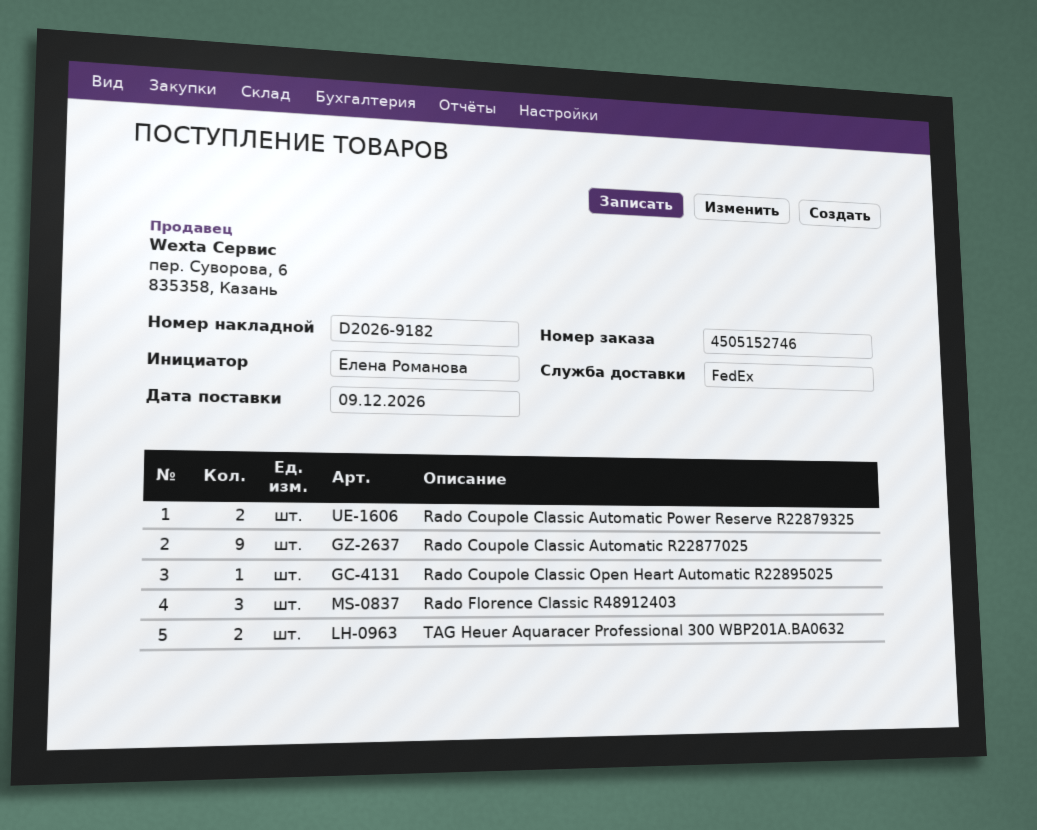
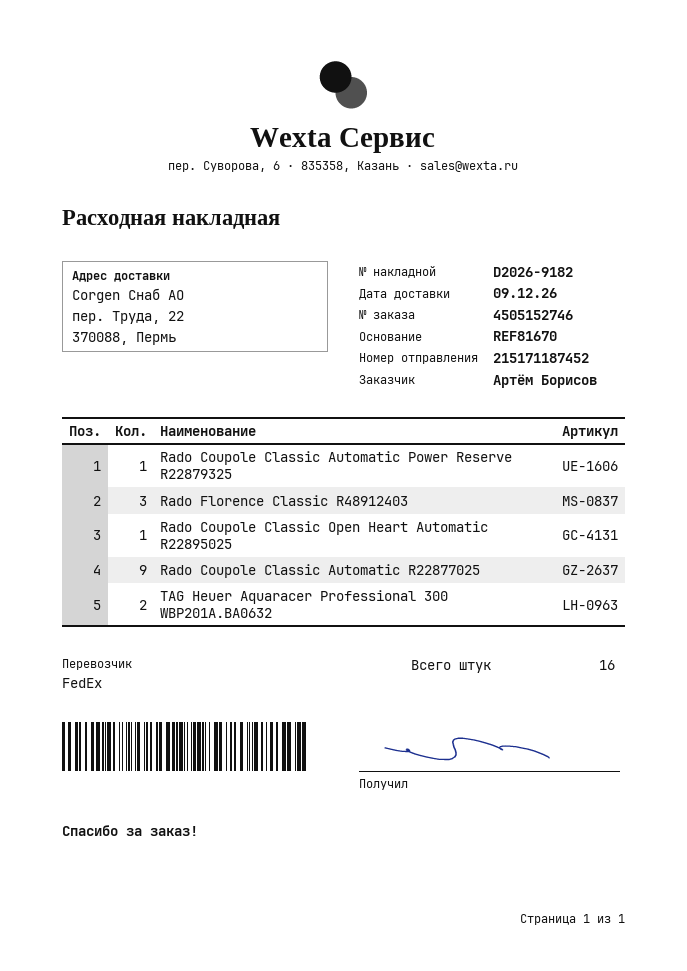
ordered by: Елена Романова -> Артём Борисов
Rado Coupole Classic Automatic Power Reserve R22879325: 2 -> 1

